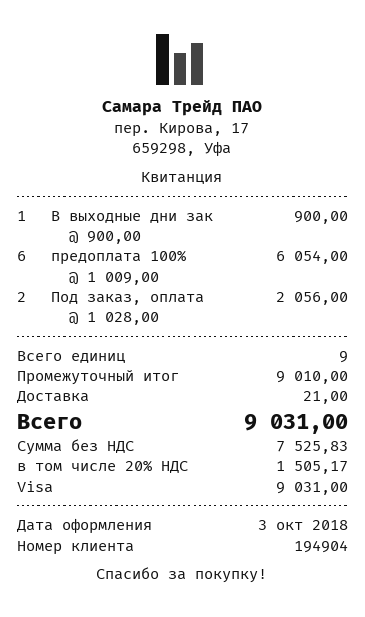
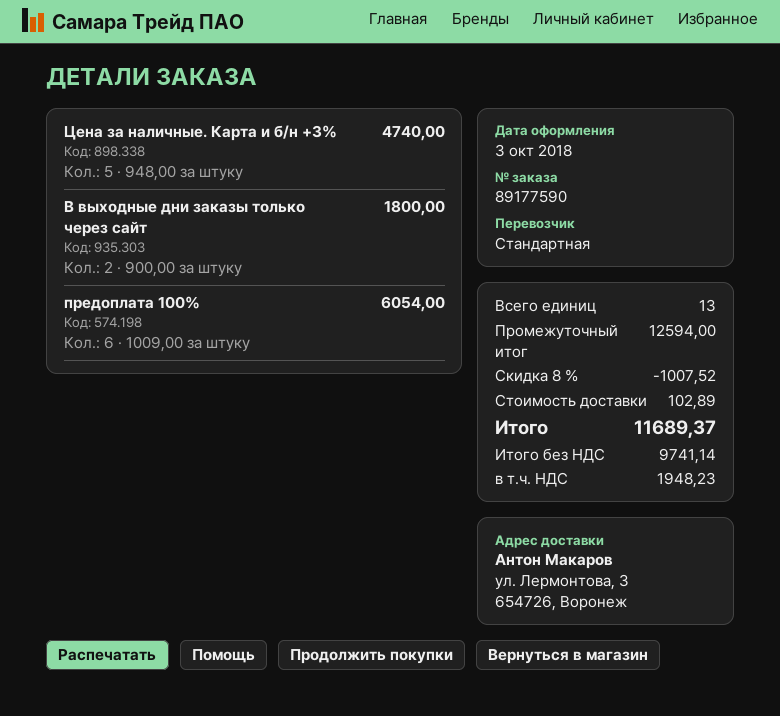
В выходные дни зак: 1 x 900.00 = 900.00 -> 2 x 900.00 = 1800.00
Под заказ, оплата: 2 x 1028.00 = 2056.00 -> none
Цена за наличные. Карта и б/н +3%: none -> 5 x 948.00 = 4740.00
total quantity: 9 -> 13
subtotal: 9010.00 -> 12594.00
discount: none -> 8% = 1007.52
shipping: 21.00 -> 102.89
net: 7525.83 -> 9741.14
tax: 1505.17 -> 1948.23
total: 9031.00 -> 11689.37

